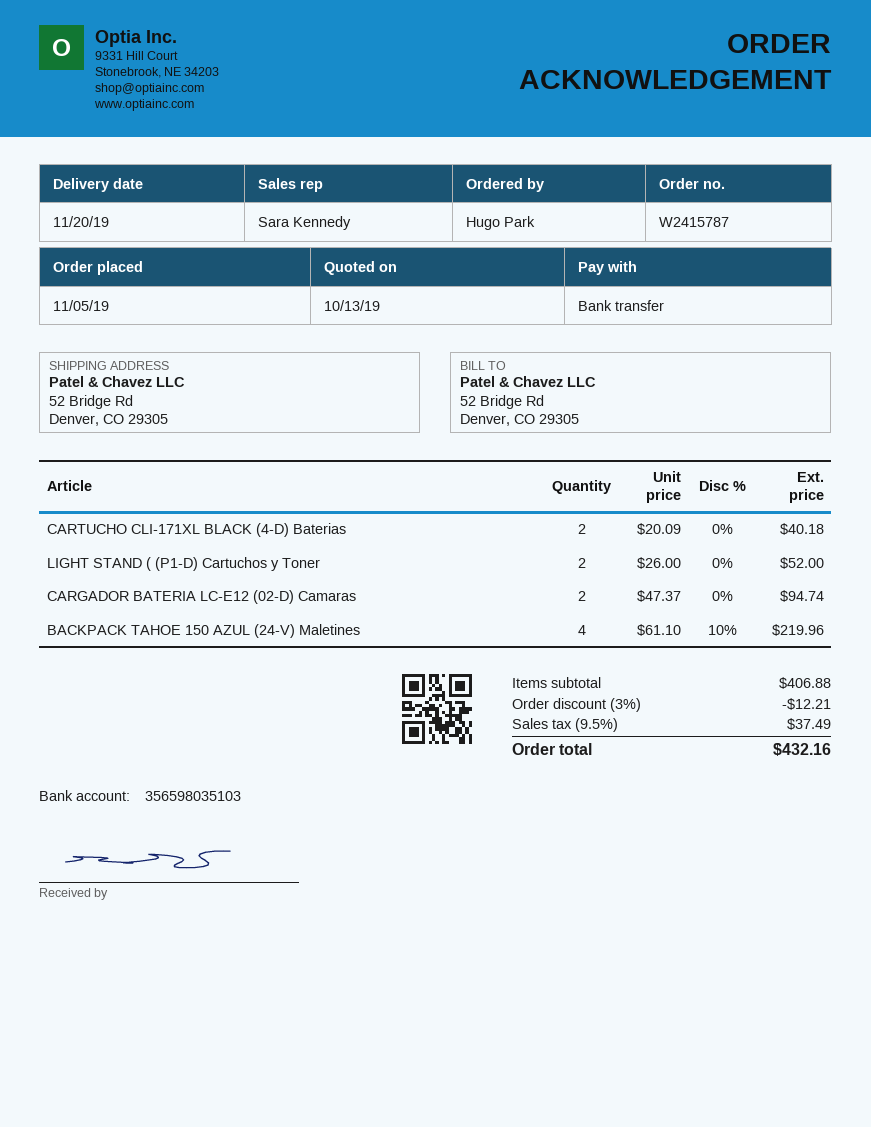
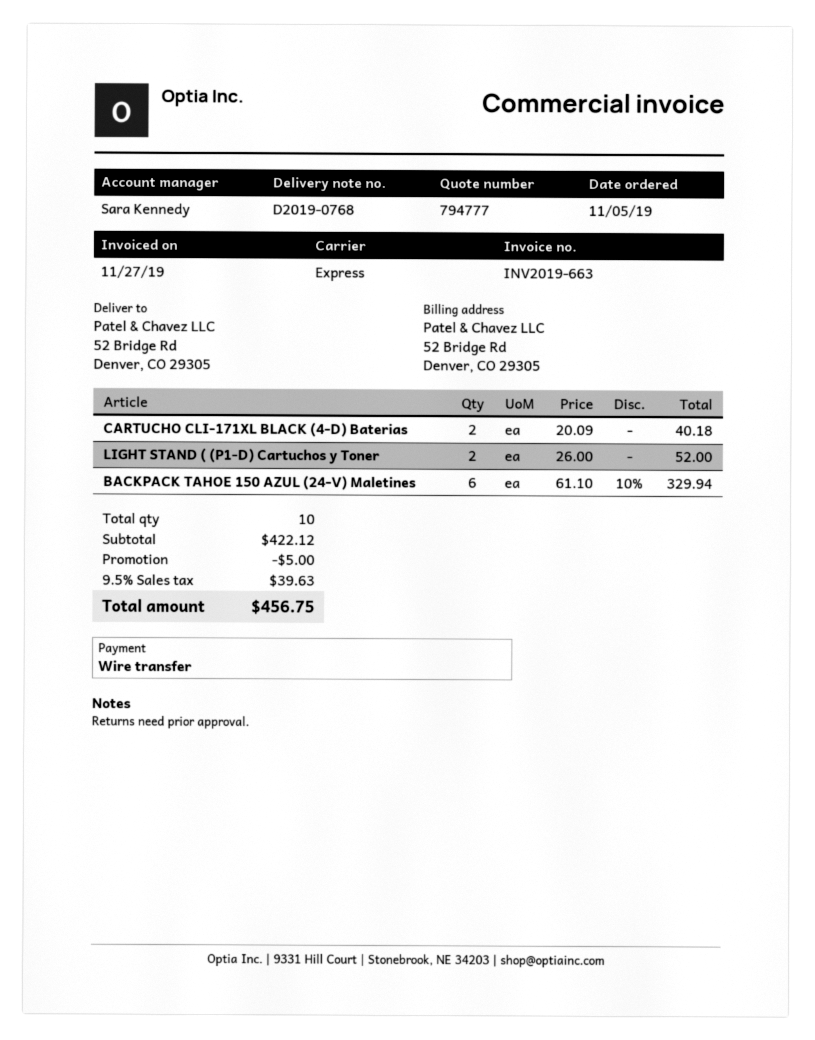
CARGADOR BATERIA LC-E12 (02-D) Camaras: 2 x 47.37 = 94.74 -> none
BACKPACK TAHOE 150 AZUL (24-V) Maletines: 4 x 61.10 - 10% = 219.96 -> 6 x 61.10 - 10% = 329.94
subtotal: 406.88 -> 422.12
discount: 12.21 -> 5.00
tax: 9.5% = 37.49 -> 9.5% = 39.63
total: 432.16 -> 456.75

